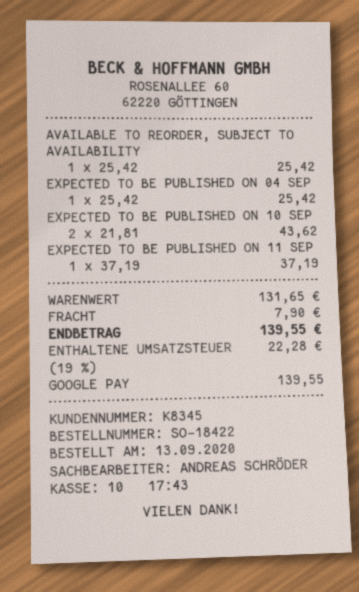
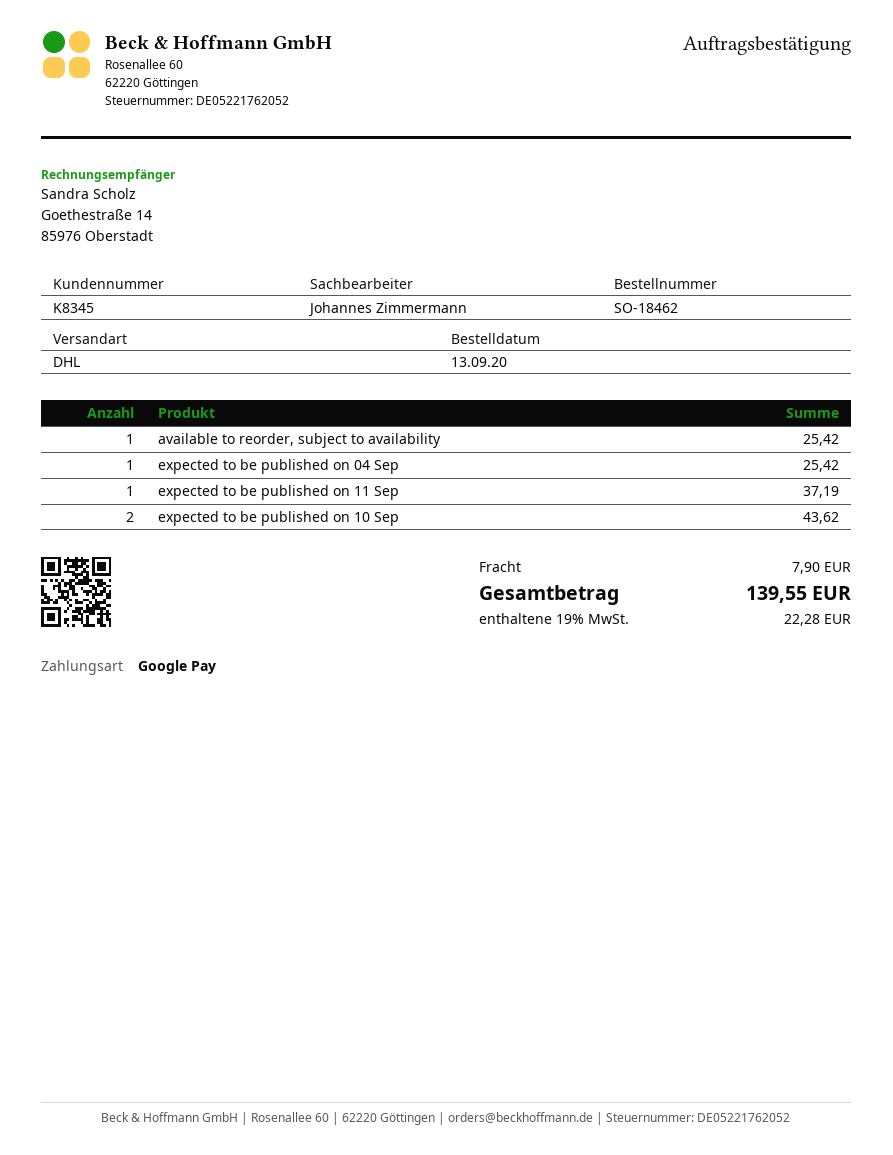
order number: SO-18422 -> SO-18462
sales rep: ANDREAS SCHRÖDER -> Johannes Zimmermann

